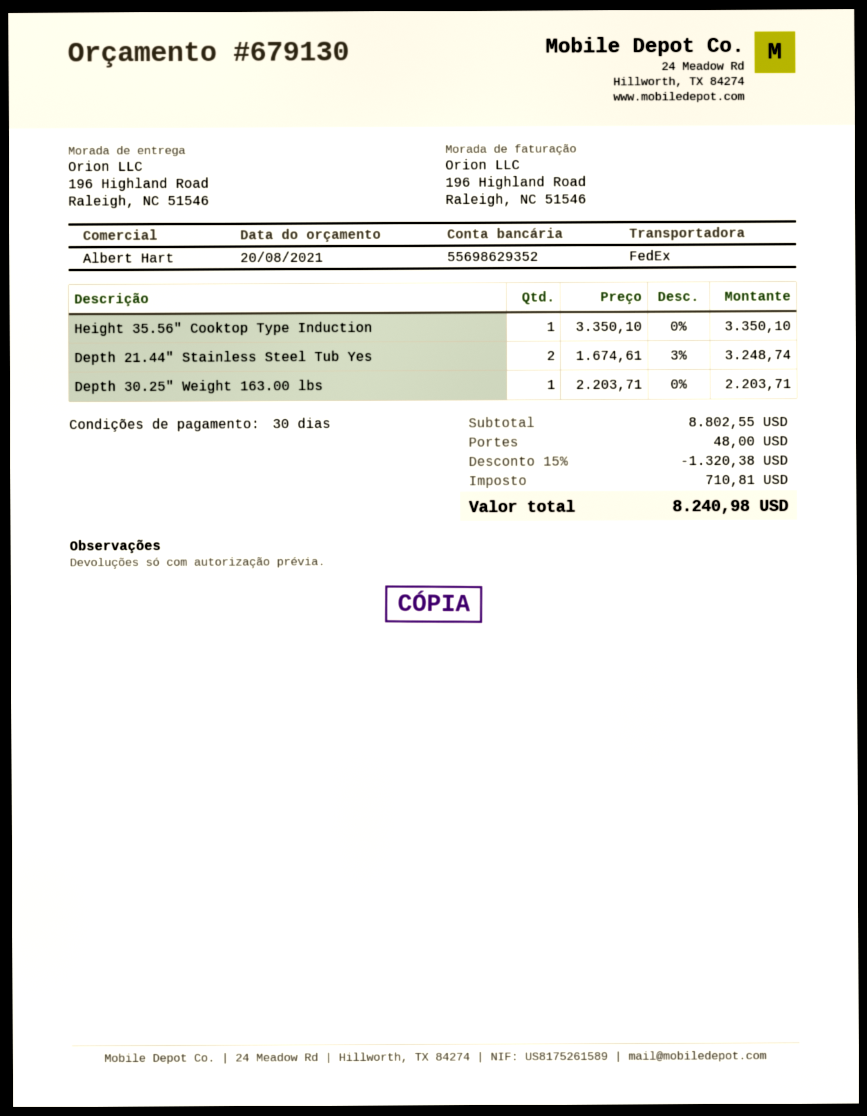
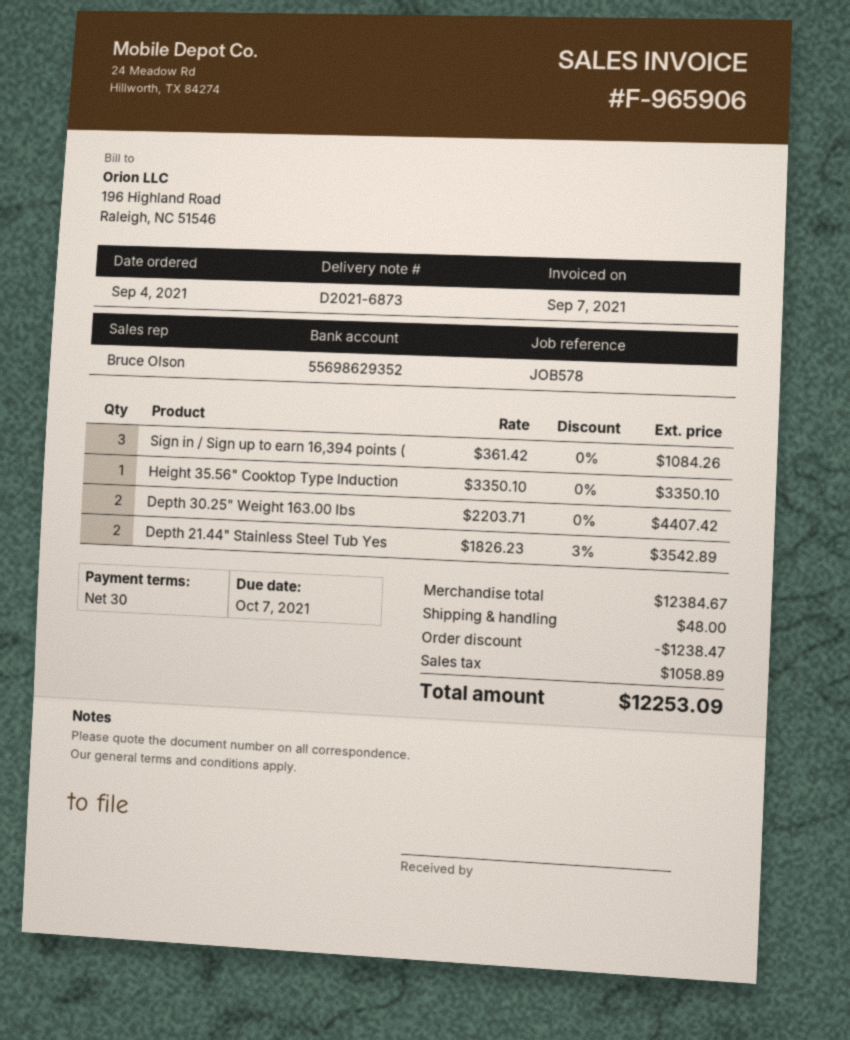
sales rep: Albert Hart -> Bruce Olson
Depth 21.44" Stainless Steel Tub Yes: 2 x 1674.61 - 3% = 3248.74 -> 2 x 1826.23 - 3% = 3542.89
Depth 30.25" Weight 163.00 lbs: 1 x 2203.71 = 2203.71 -> 2 x 2203.71 = 4407.42
Sign in / Sign up to earn 16,394 points (: none -> 3 x 361.42 = 1084.26
subtotal: 8802.55 -> 12384.67
discount: 1320.38 -> 1238.47
tax: 710.81 -> 1058.89
total: 8240.98 -> 12253.09

